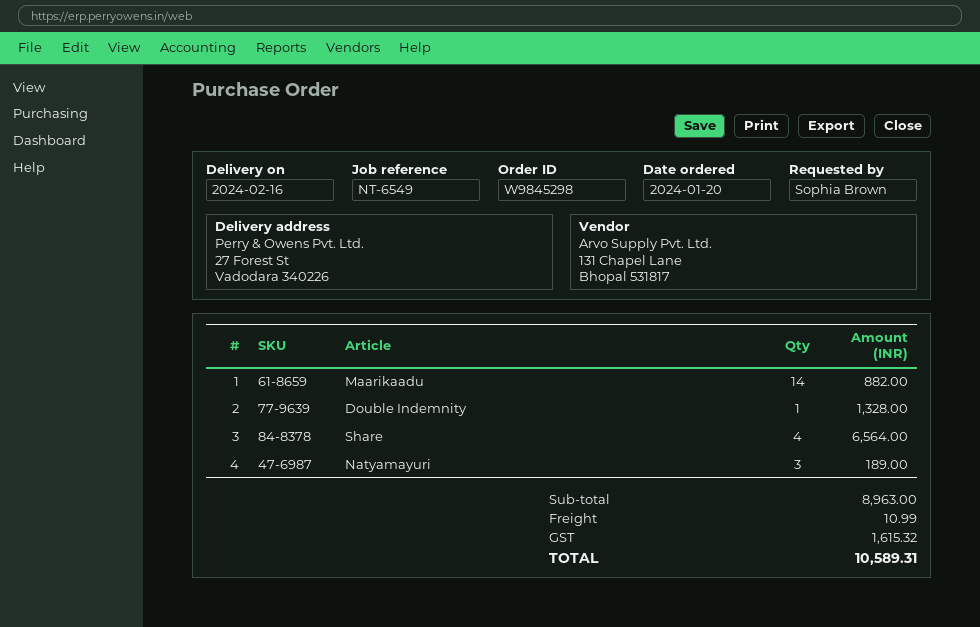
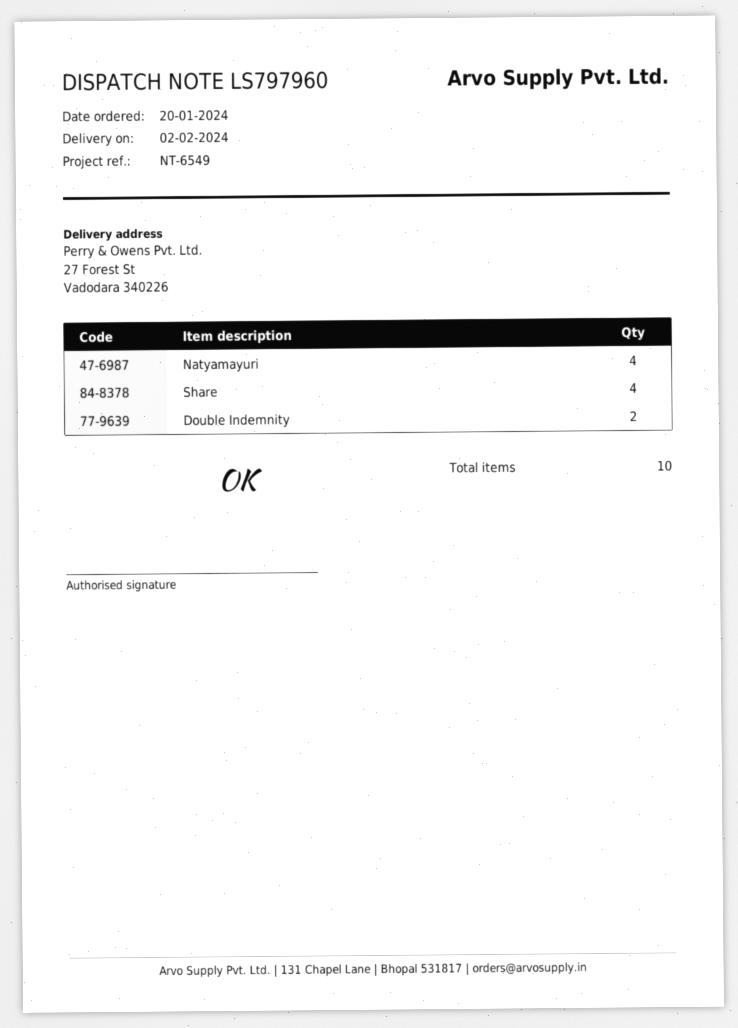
delivery date: 2024-02-16 -> 2024-02-02
Maarikaadu: 14 -> none
Double Indemnity: 1 -> 2
Natyamayuri: 3 -> 4

